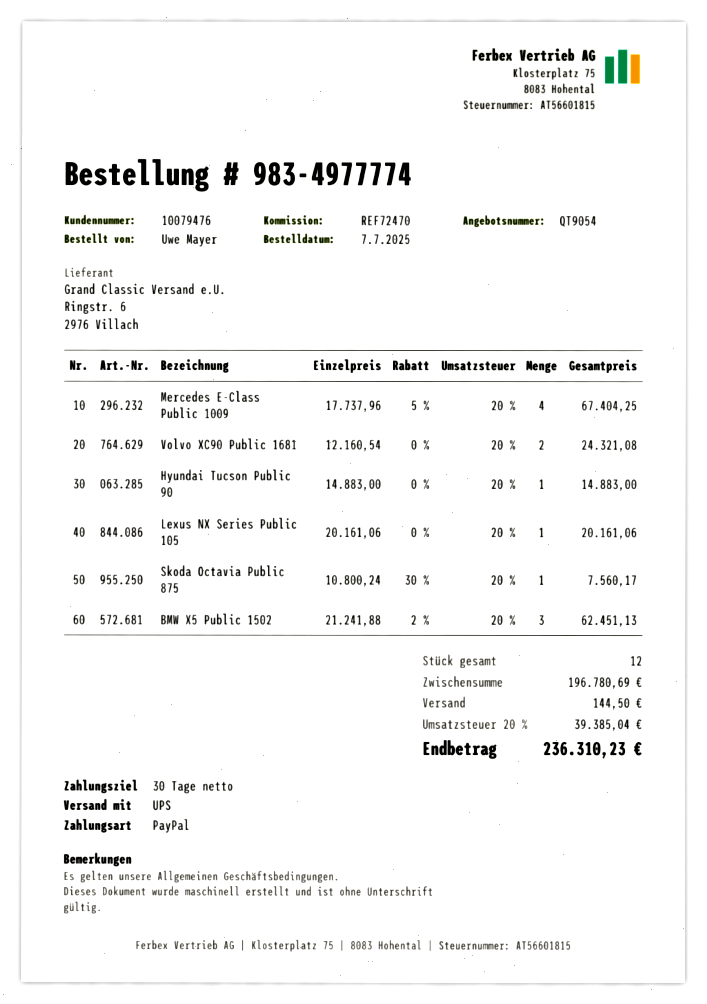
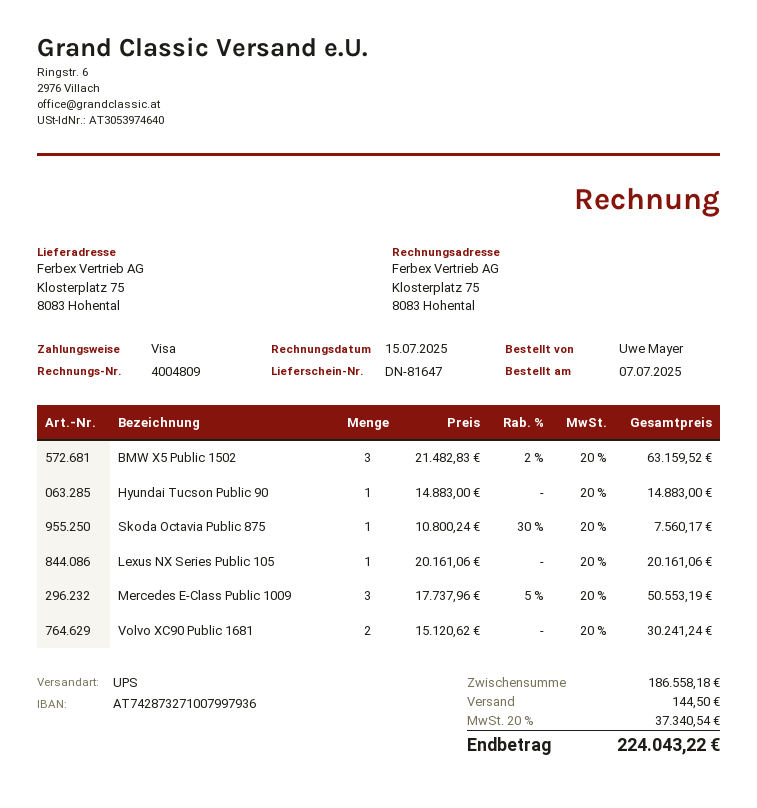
payment method: PayPal -> Visa
Mercedes E-Class Public 1009: 4 x 17737.96 - 5% = 67404.25 -> 3 x 17737.96 - 5% = 50553.19
Volvo XC90 Public 1681: 2 x 12160.54 = 24321.08 -> 2 x 15120.62 = 30241.24
BMW X5 Public 1502: 3 x 21241.88 - 2% = 62451.13 -> 3 x 21482.83 - 2% = 63159.52
subtotal: 196780.69 -> 186558.18
tax: 20% = 39385.04 -> 20% = 37340.54
total: 236310.23 -> 224043.22

